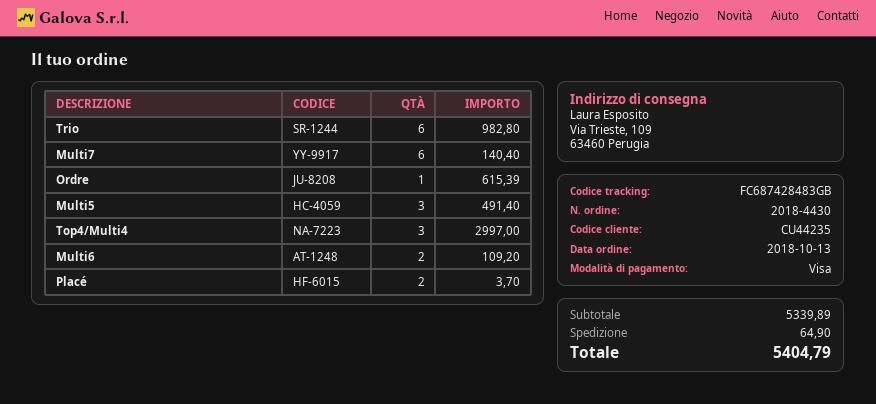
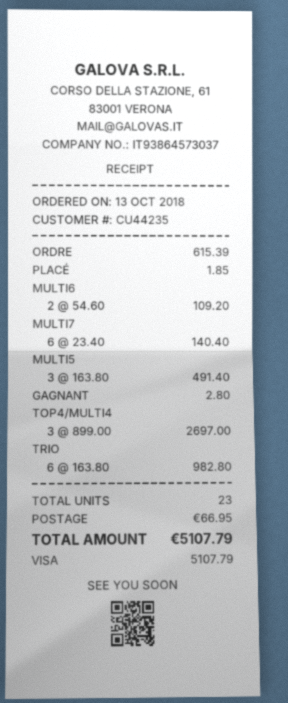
Top4/Multi4: 3 for 2997.00 -> 3 for 2697.00
Placé: 2 for 3.70 -> 1 for 1.85
GAGNANT: none -> 1 for 2.80
shipping: 64.90 -> 66.95
total: 5404.79 -> 5107.79

